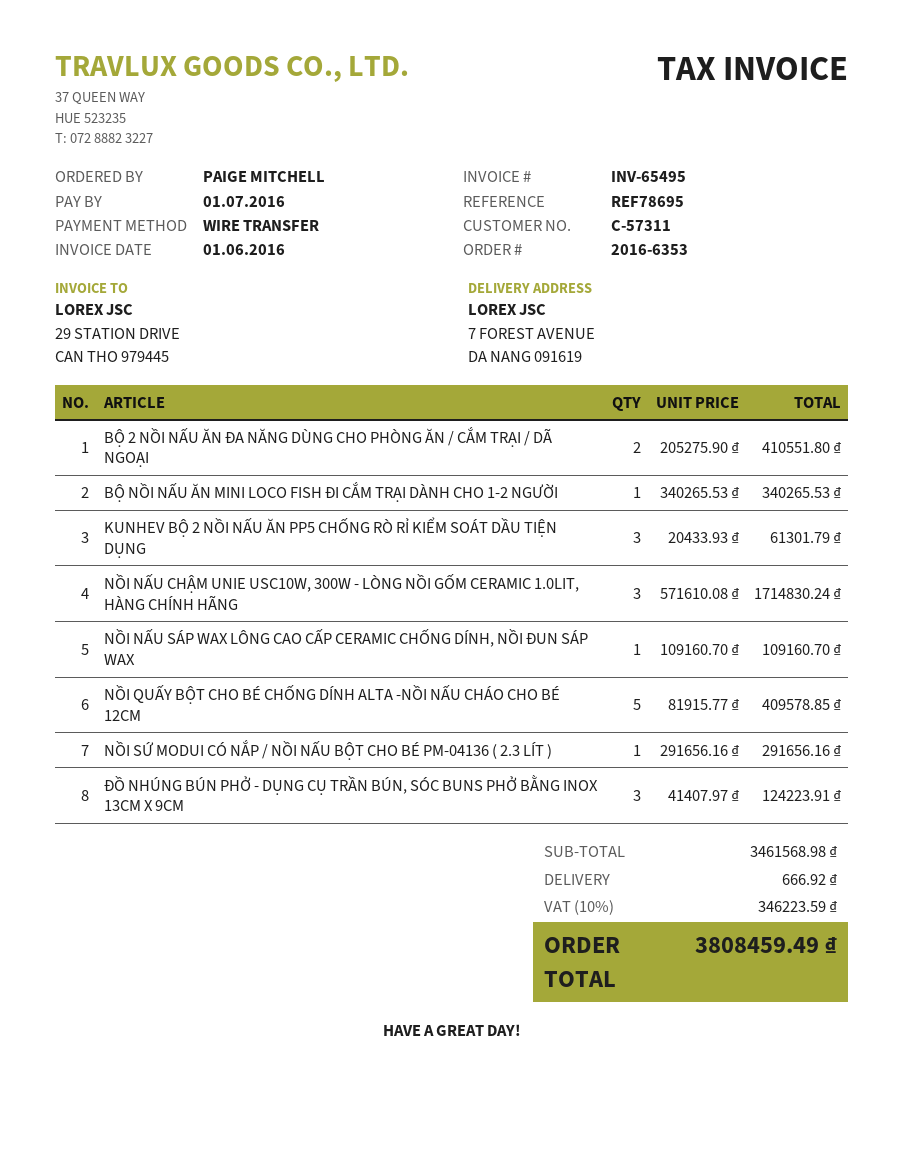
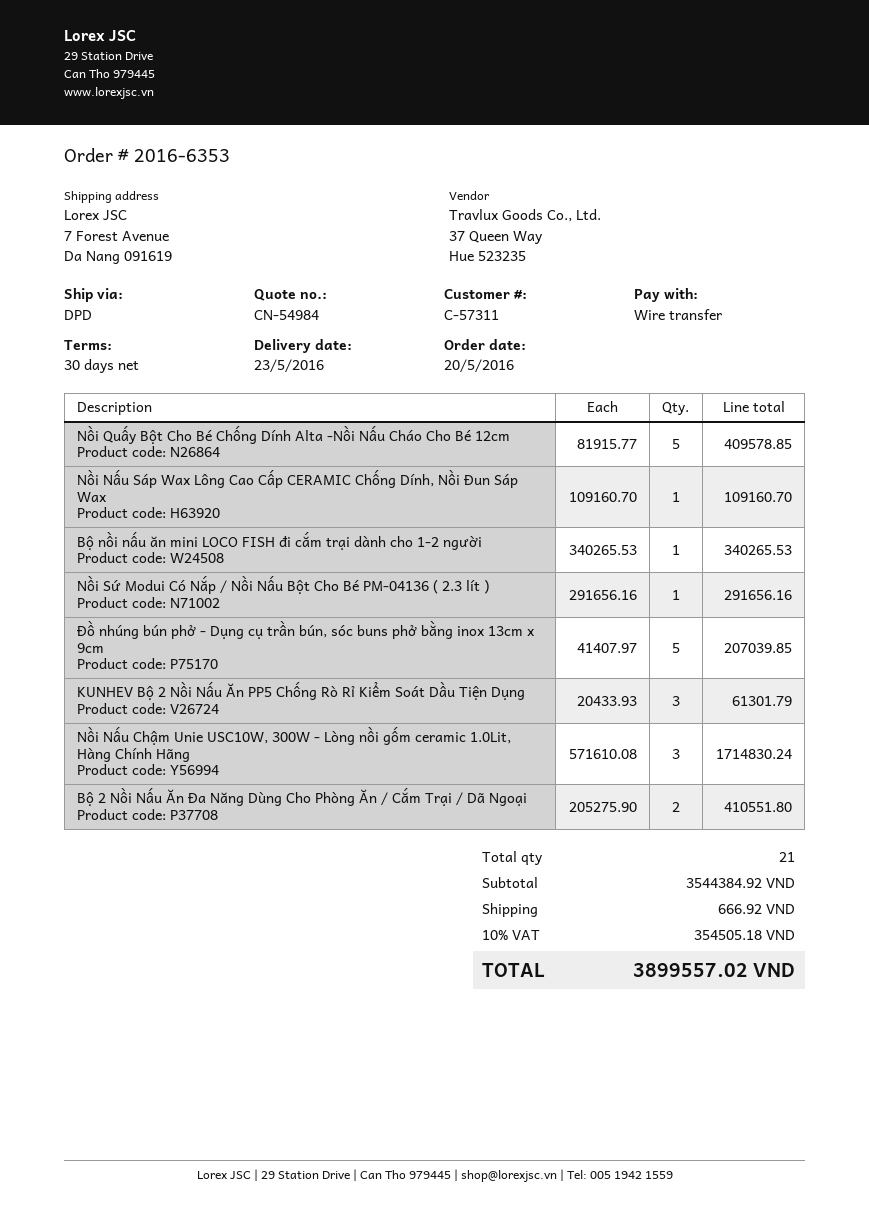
ĐỒ NHÚNG BÚN PHỞ - DỤNG CỤ TRẦN BÚN, SÓC BUNS PHỞ BẰNG INOX 13CM X 9CM: 3 x 41407.97 = 124223.91 -> 5 x 41407.97 = 207039.85
subtotal: 3461568.98 -> 3544384.92
tax: 10% = 346223.59 -> 10% = 354505.18
total: 3808459.49 -> 3899557.02

